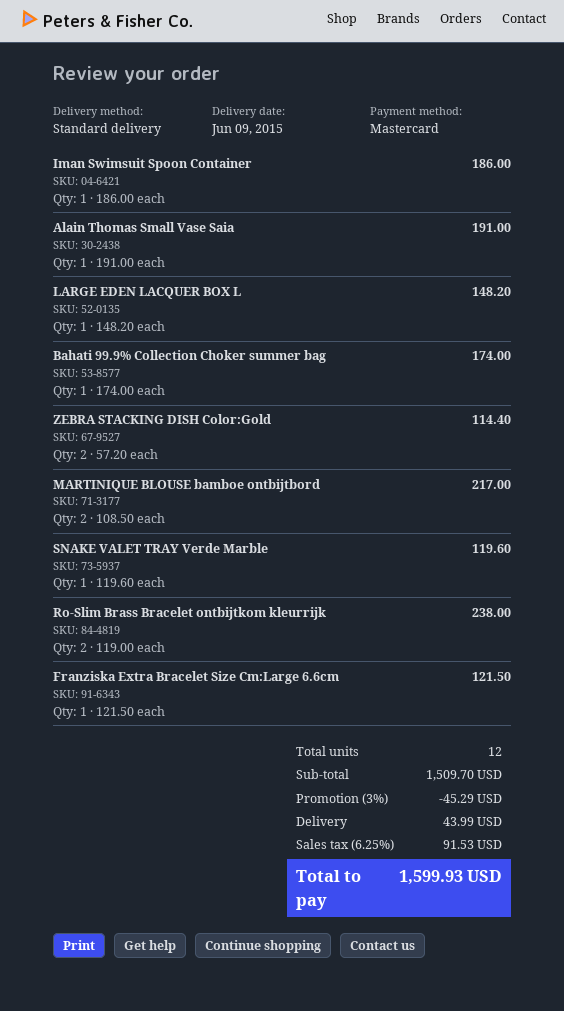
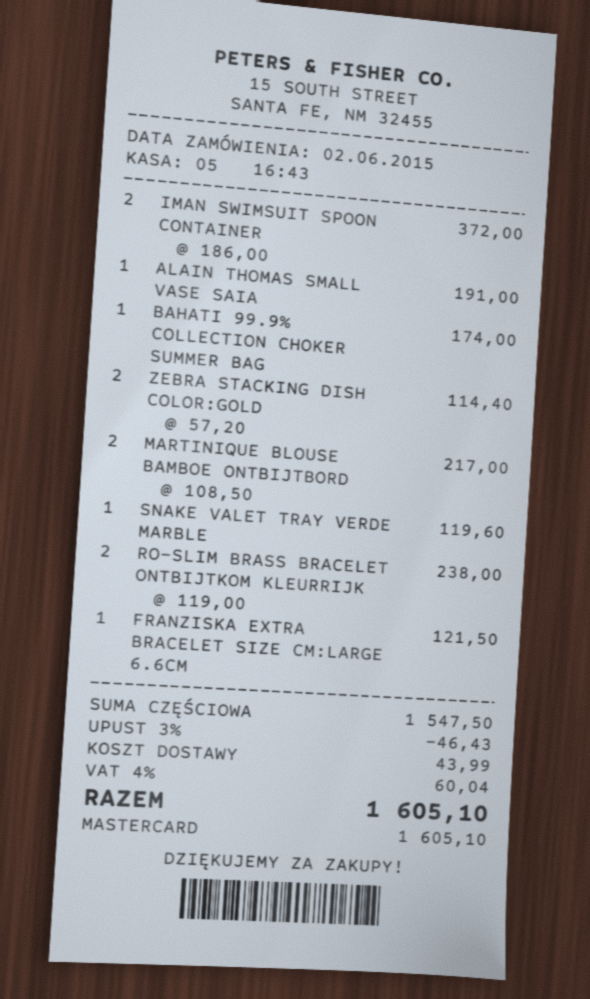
Iman Swimsuit Spoon Container: 1 x 186.00 = 186.00 -> 2 x 186.00 = 372.00
LARGE EDEN LACQUER BOX L: 1 x 148.20 = 148.20 -> none
subtotal: 1509.70 -> 1547.50
discount: 3% = 45.29 -> 3% = 46.43
tax: 6.25% = 91.53 -> 4% = 60.04
total: 1599.93 -> 1605.10

